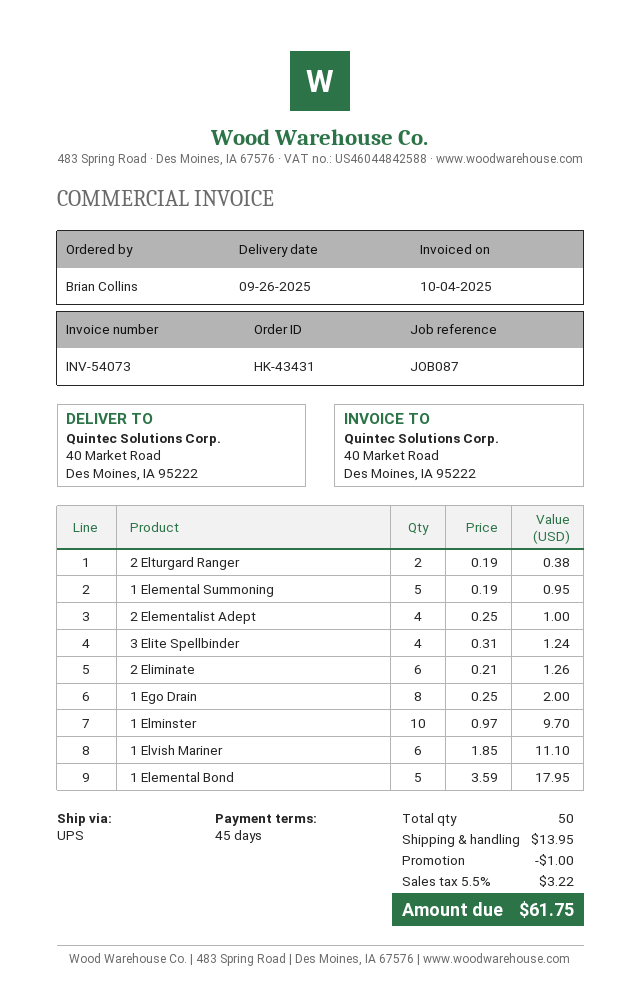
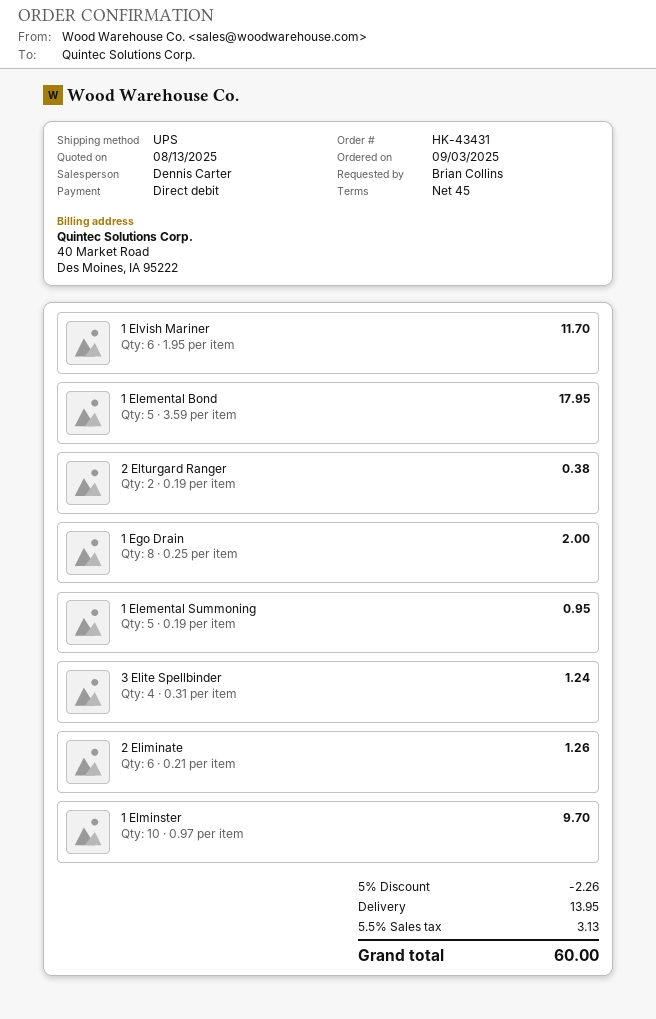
2 Elementalist Adept: 4 x 0.25 = 1.00 -> none
1 Elvish Mariner: 6 x 1.85 = 11.10 -> 6 x 1.95 = 11.70
discount: 1.00 -> 2.26
tax: 5.5% = 3.22 -> 5.5% = 3.13
total: 61.75 -> 60.00

